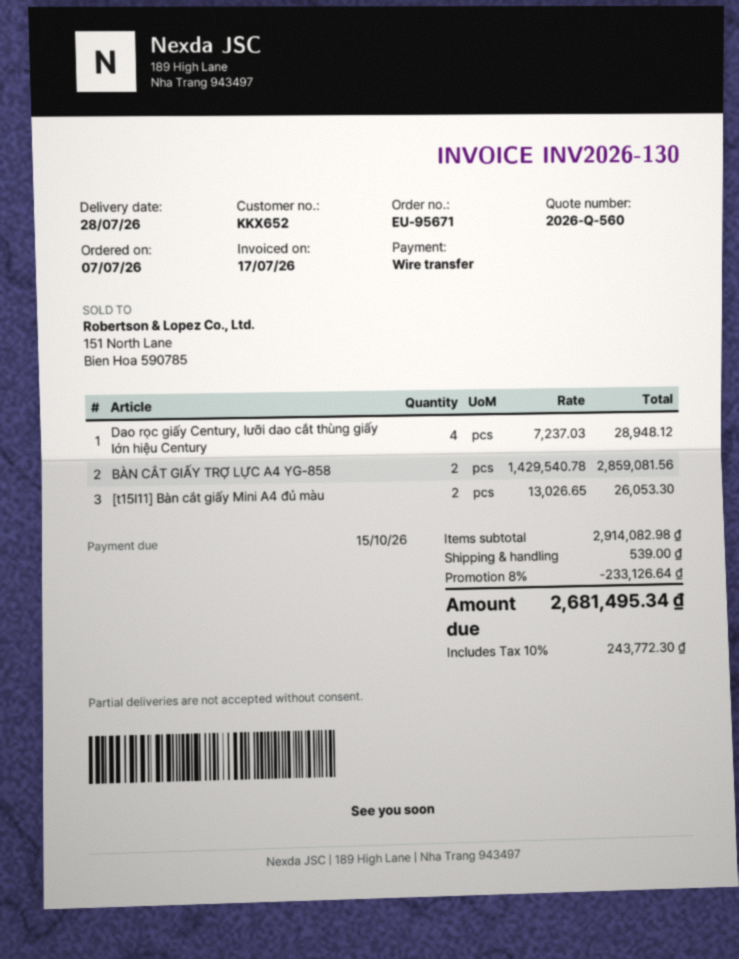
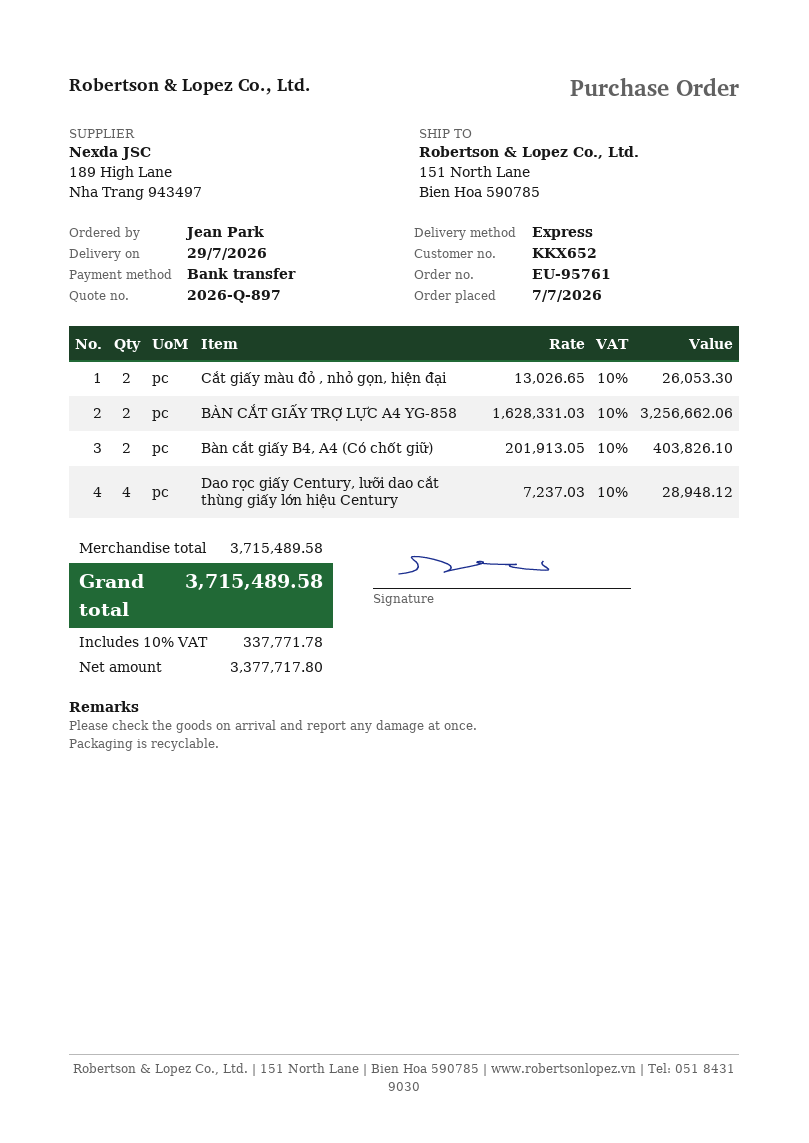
quote number: 2026-Q-560 -> 2026-Q-897
order number: EU-95671 -> EU-95761
delivery date: 2026-07-28 -> 2026-07-29
BÀN CẮT GIẤY TRỢ LỰC A4 YG-858: 2 x 1429540.78 = 2859081.56 -> 2 x 1628331.03 = 3256662.06
[t15l11] Bàn cắt giấy Mini A4 đủ màu: 2 x 13026.65 = 26053.30 -> none
Cắt giấy màu đỏ , nhỏ gọn, hiện đại: none -> 2 x 13026.65 = 26053.30
Bàn cắt giấy B4, A4 (Có chốt giữ): none -> 2 x 201913.05 = 403826.10
subtotal: 2914082.98 -> 3715489.58
discount: 8% = 233126.64 -> none
shipping: 539.00 -> none
tax: 10% = 243772.30 -> 10% = 337771.78
total: 2681495.34 -> 3715489.58

